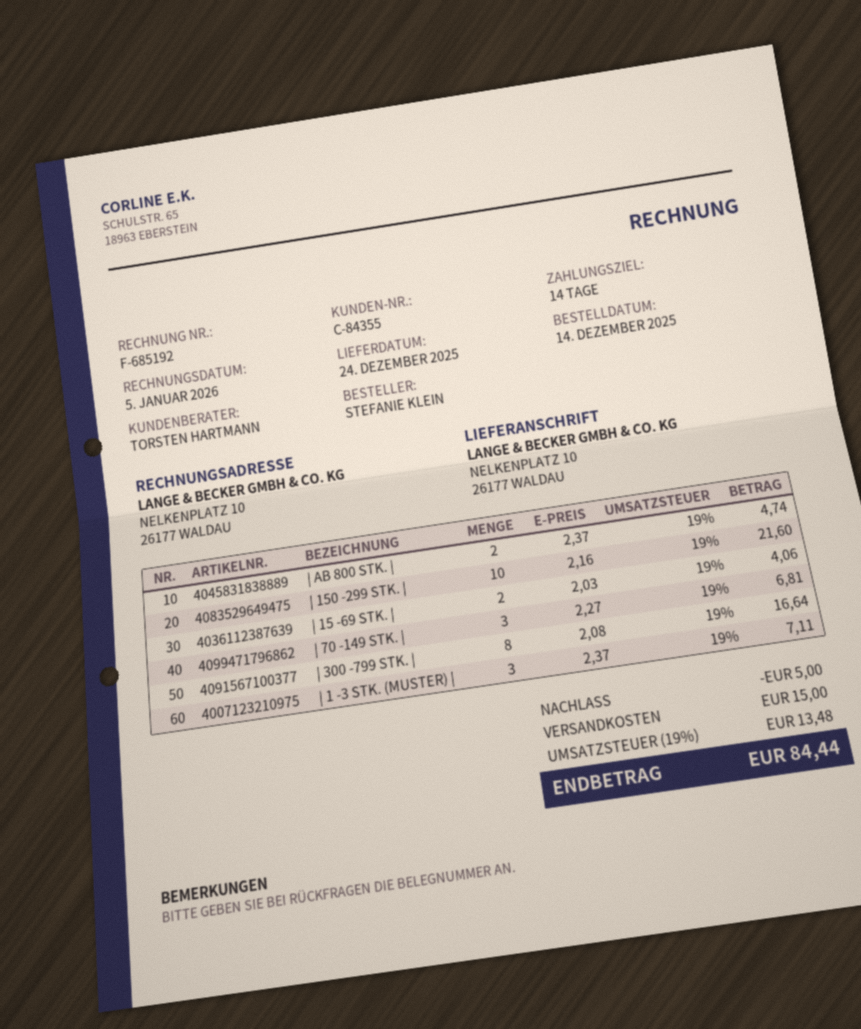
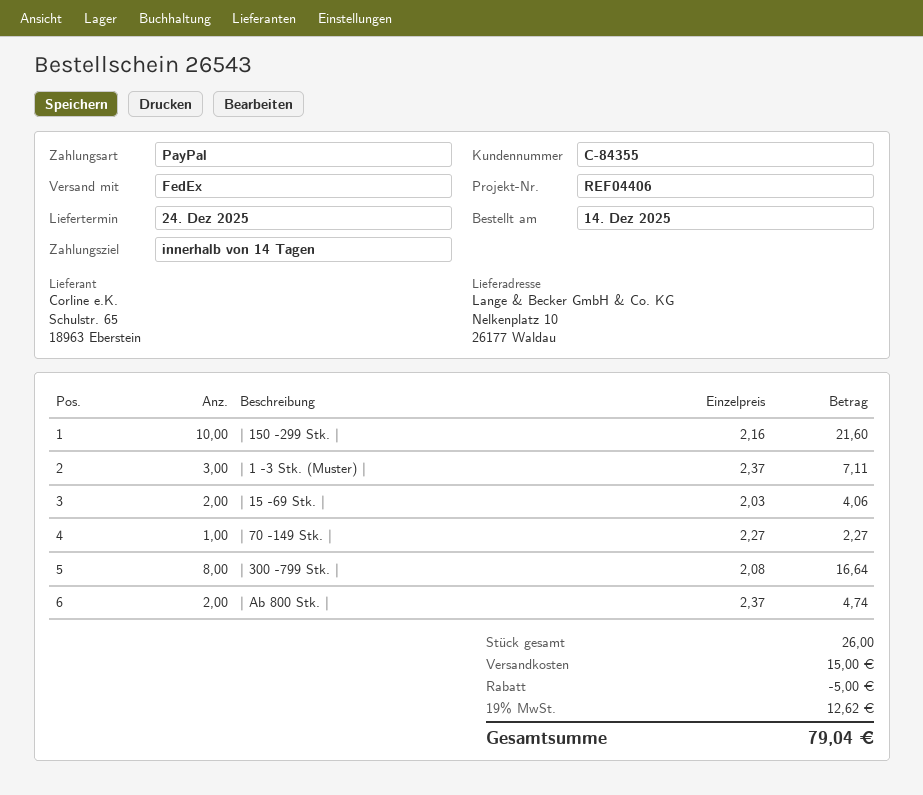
| 70 -149 STK. |: 3 x 2.27 = 6.81 -> 1 x 2.27 = 2.27
tax: 19% = 13.48 -> 19% = 12.62
total: 84.44 -> 79.04

